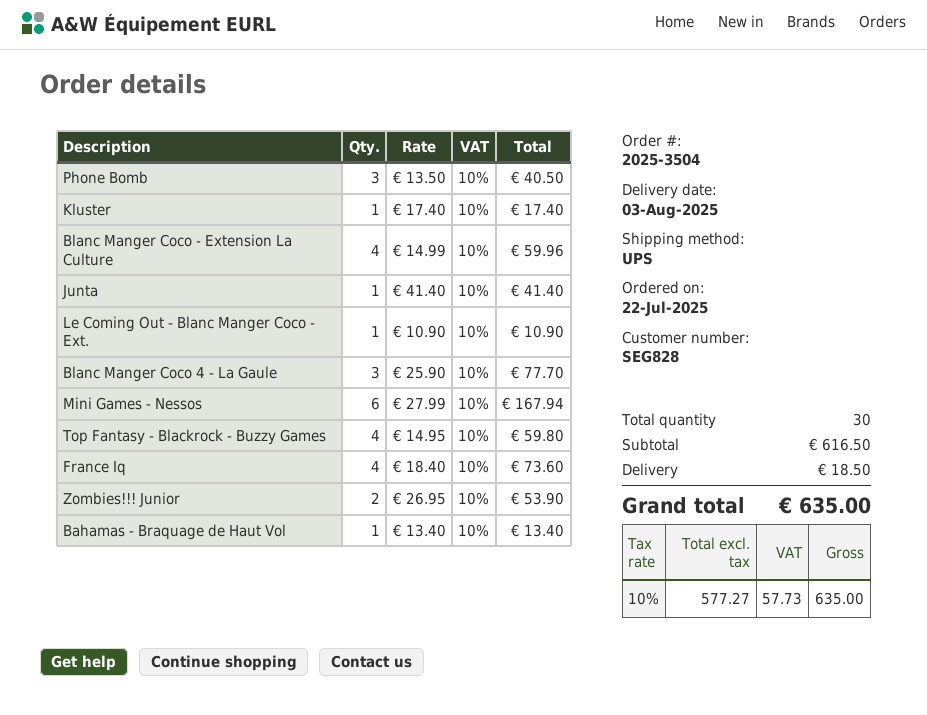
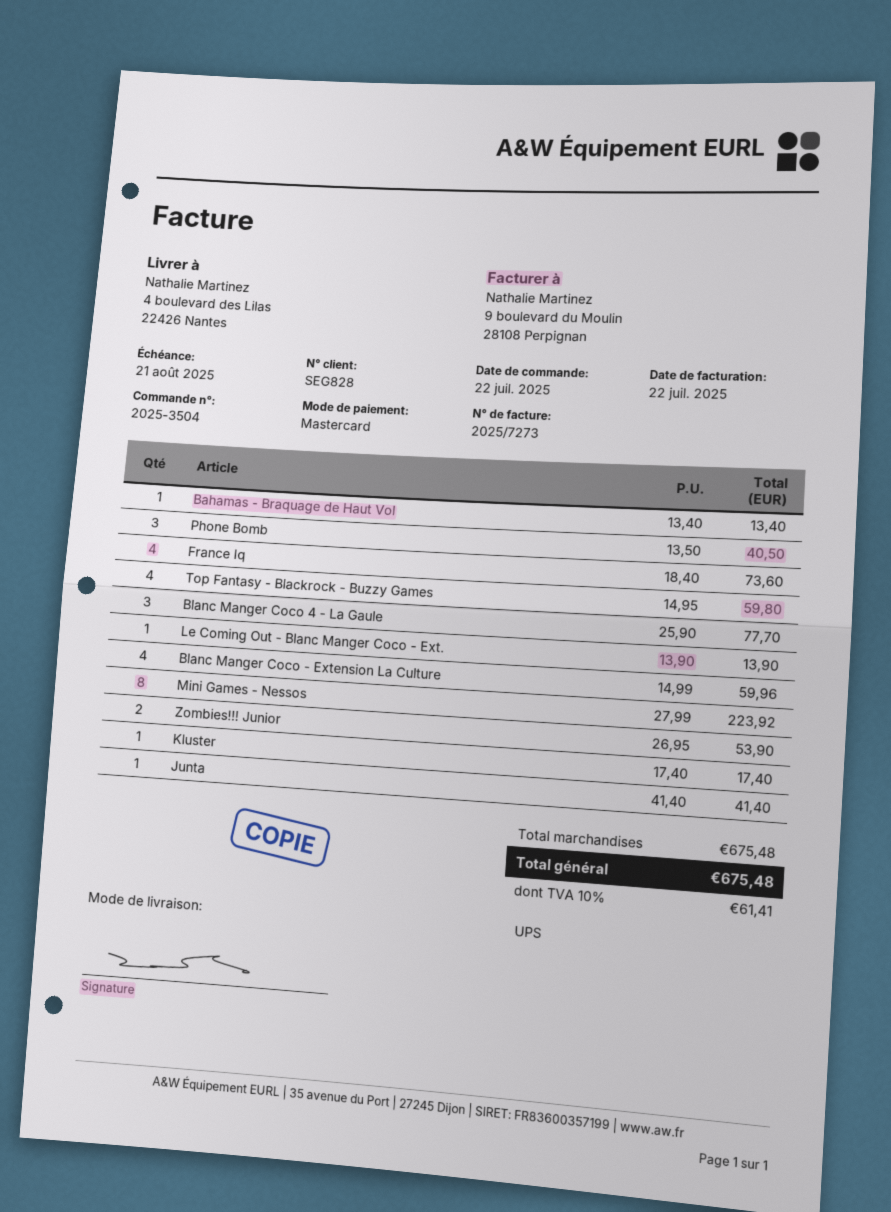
Le Coming Out - Blanc Manger Coco - Ext.: 1 x 10.90 = 10.90 -> 1 x 13.90 = 13.90
Mini Games - Nessos: 6 x 27.99 = 167.94 -> 8 x 27.99 = 223.92
subtotal: 616.50 -> 675.48
shipping: 18.50 -> none
tax: 10% = 57.73 -> 10% = 61.41
total: 635.00 -> 675.48

